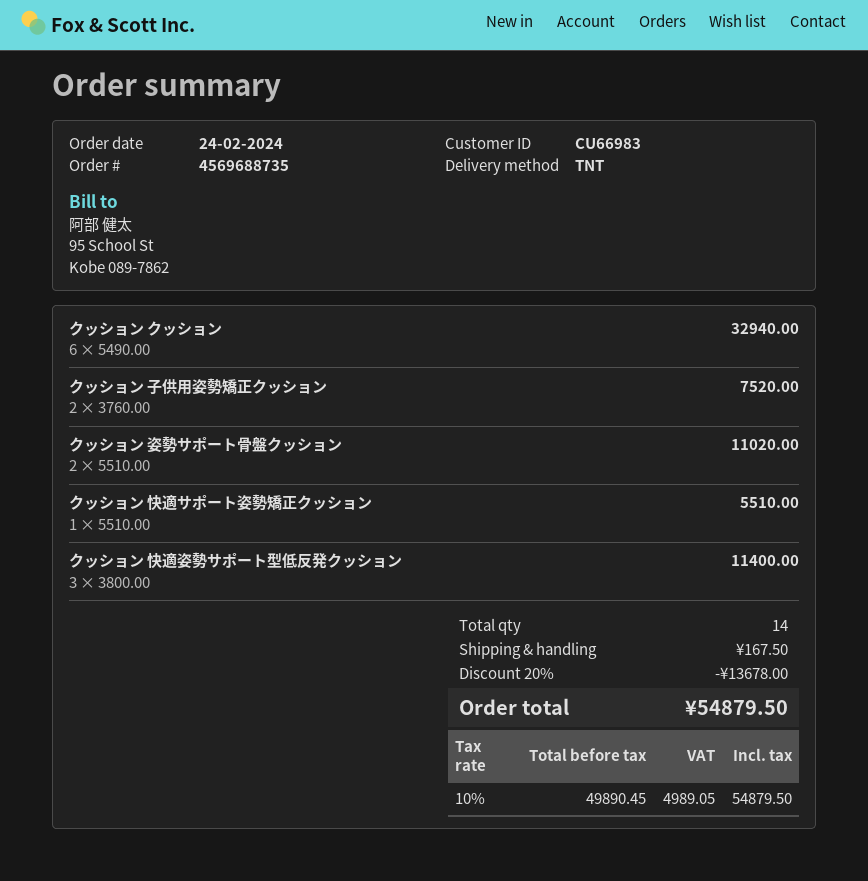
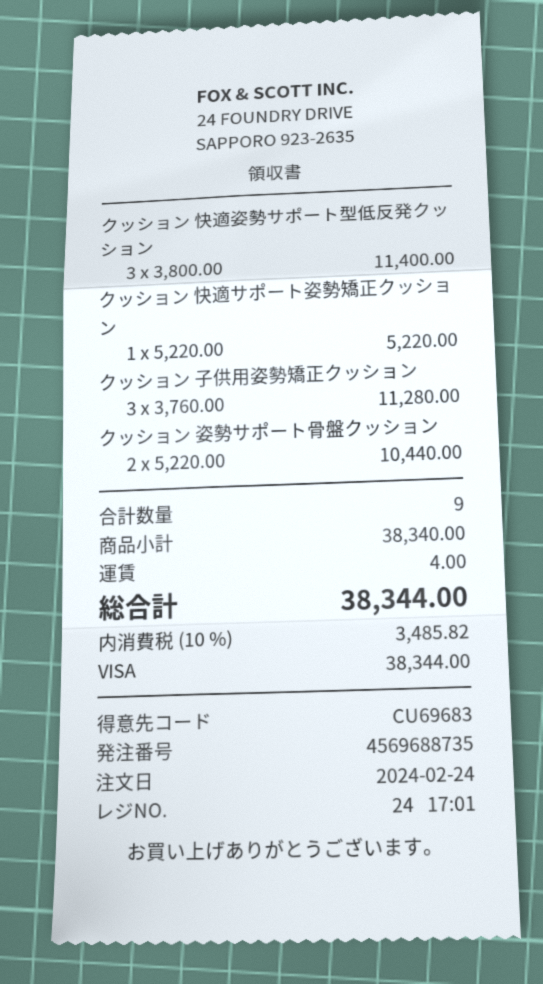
customer number: CU66983 -> CU69683
クッション クッション: 6 x 5490.00 = 32940.00 -> none
クッション 子供用姿勢矯正クッション: 2 x 3760.00 = 7520.00 -> 3 x 3760.00 = 11280.00
クッション 姿勢サポート骨盤クッション: 2 x 5510.00 = 11020.00 -> 2 x 5220.00 = 10440.00
クッション 快適サポート姿勢矯正クッション: 1 x 5510.00 = 5510.00 -> 1 x 5220.00 = 5220.00
total quantity: 14 -> 9
discount: 20% = 13678.00 -> none
shipping: 167.50 -> 4.00
tax: 10% = 4989.05 -> 10% = 3485.82
total: 54879.50 -> 38344.00

